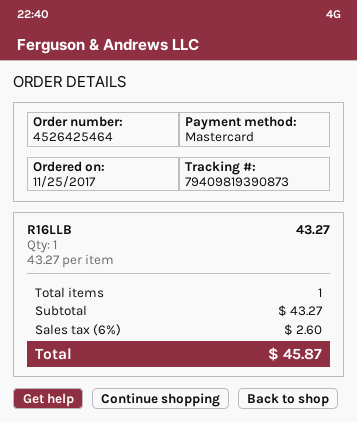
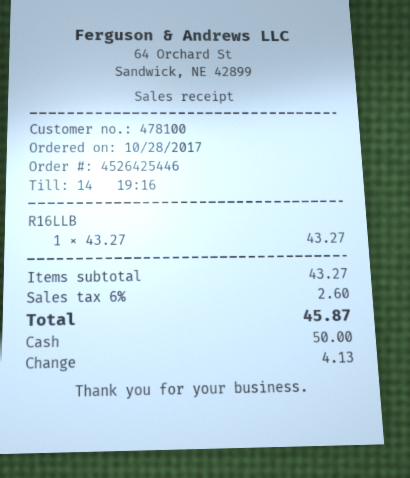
order number: 4526425464 -> 4526425446
order date: 2017-11-25 -> 2017-10-28
payment method: Mastercard -> cash

